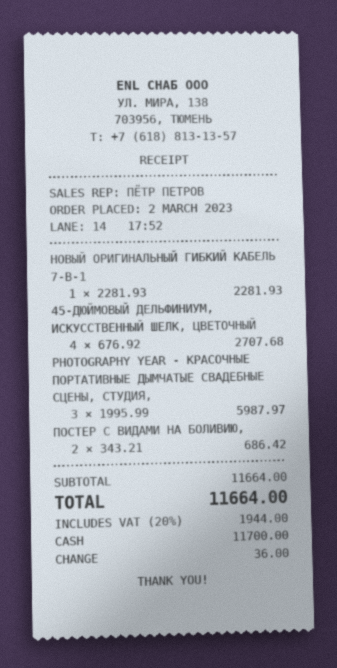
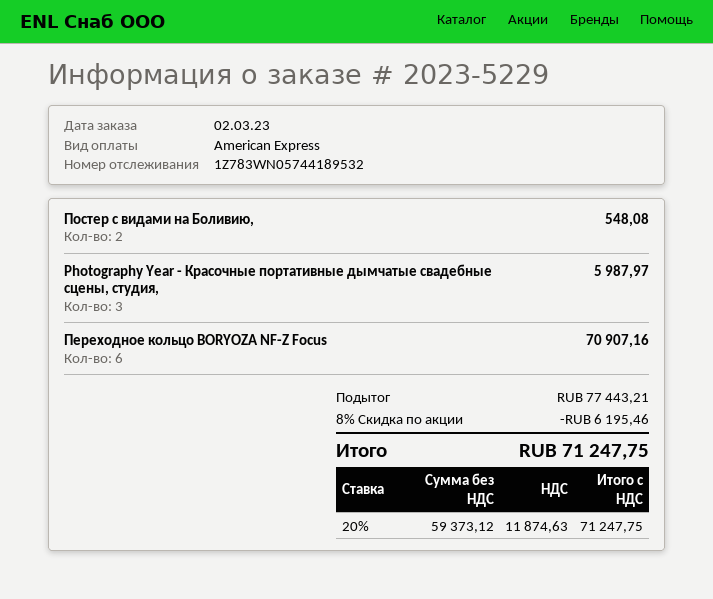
payment method: cash -> American Express
НОВЫЙ ОРИГИНАЛЬНЫЙ ГИБКИЙ КАБЕЛЬ 7-В-1: 1 for 2281.93 -> none
45-ДЮЙМОВЫЙ ДЕЛЬФИНИУМ, ИСКУССТВЕННЫЙ ШЕЛК, ЦВЕТОЧНЫЙ: 4 for 2707.68 -> none
ПОСТЕР С ВИДАМИ НА БОЛИВИЮ,: 2 for 686.42 -> 2 for 548.08
Переходное кольцо BORYOZA NF-Z Focus: none -> 6 for 70907.16
subtotal: 11664.00 -> 77443.21
discount: none -> 8% = 6195.46
tax: 20% = 1944.00 -> 20% = 11874.63
total: 11664.00 -> 71247.75

